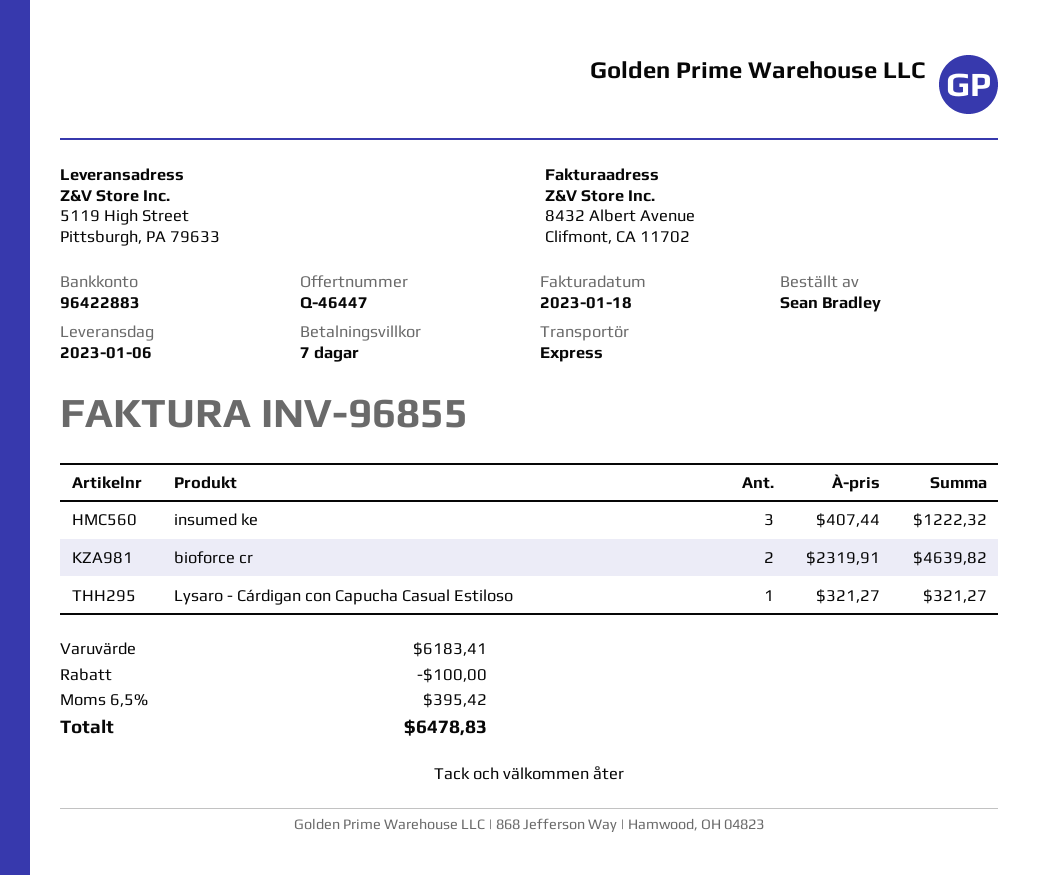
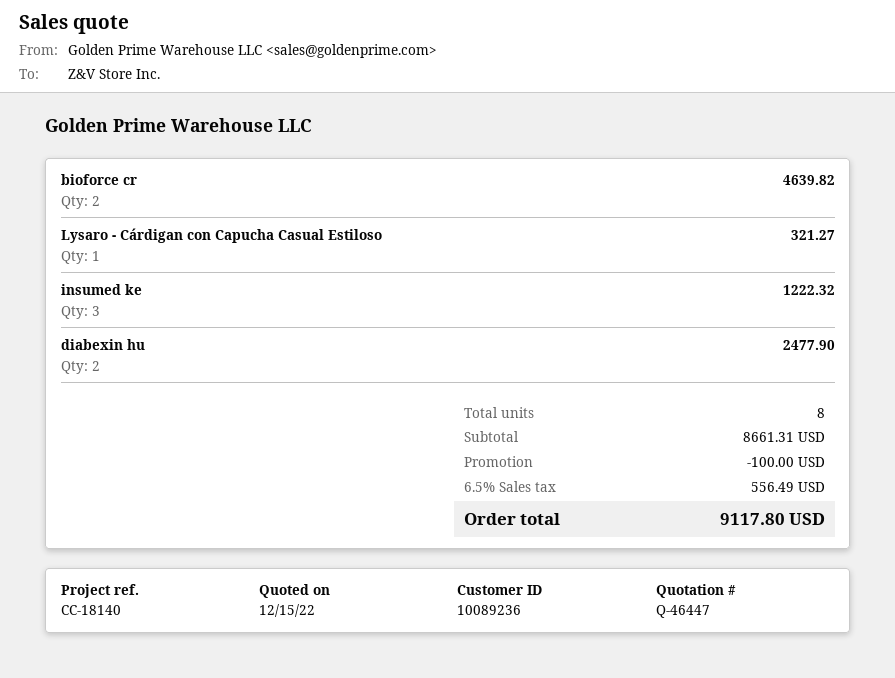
diabexin hu: none -> 2 for 2477.90
subtotal: 6183.41 -> 8661.31
tax: 6.5% = 395.42 -> 6.5% = 556.49
total: 6478.83 -> 9117.80

